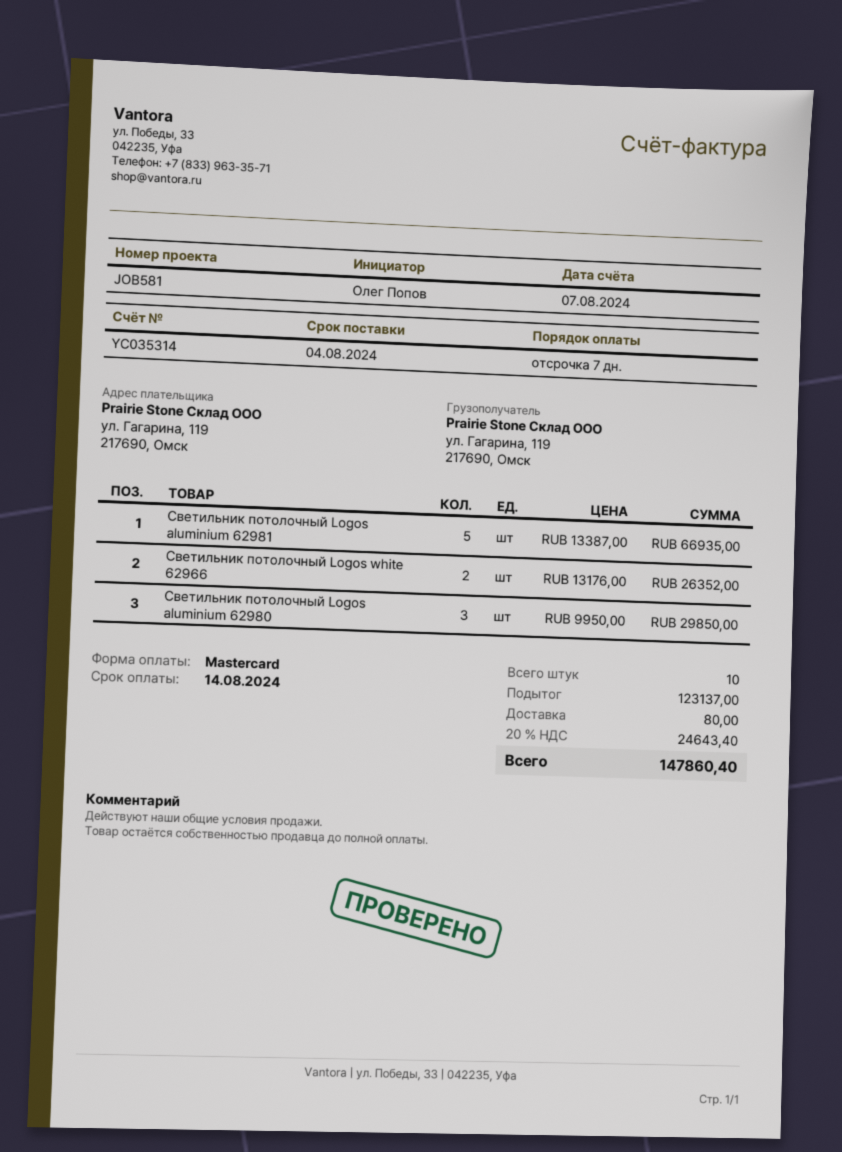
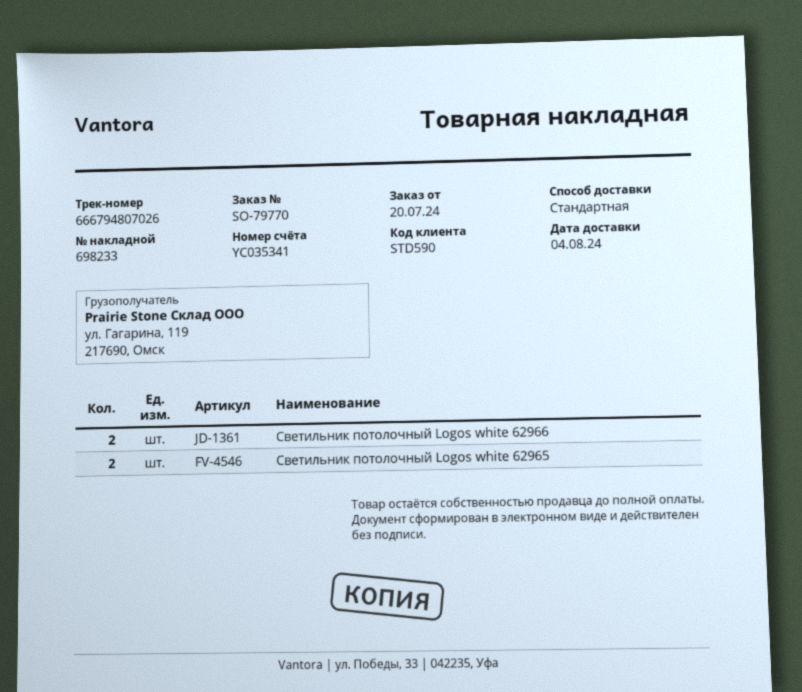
invoice number: YC035314 -> YC035341
Светильник потолочный Logos aluminium 62981: 5 -> none
Светильник потолочный Logos aluminium 62980: 3 -> none
Светильник потолочный Logos white 62965: none -> 2

